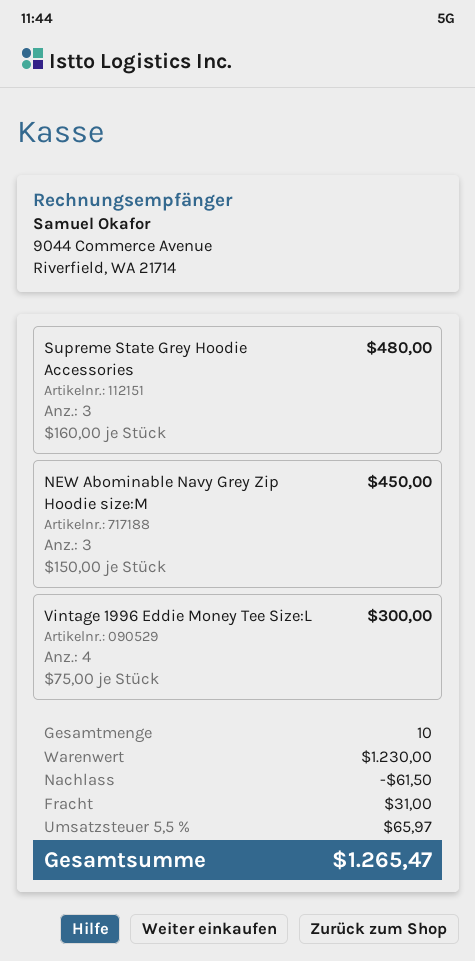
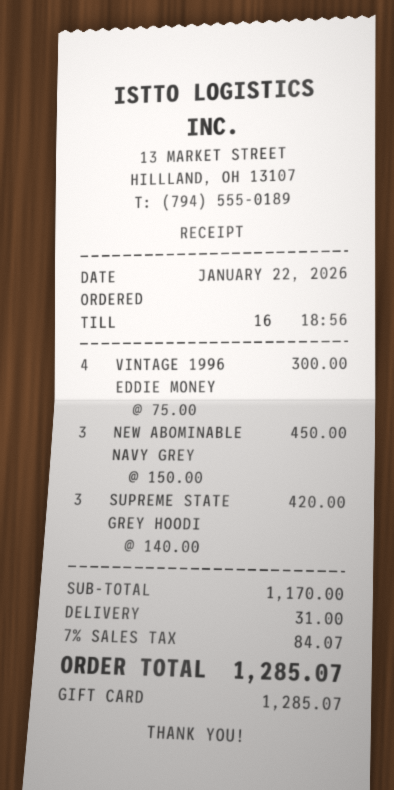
Supreme State Grey Hoodie Accessories: 3 x 160.00 = 480.00 -> 3 x 140.00 = 420.00
subtotal: 1230.00 -> 1170.00
discount: 61.50 -> none
tax: 5.5% = 65.97 -> 7% = 84.07
total: 1265.47 -> 1285.07

